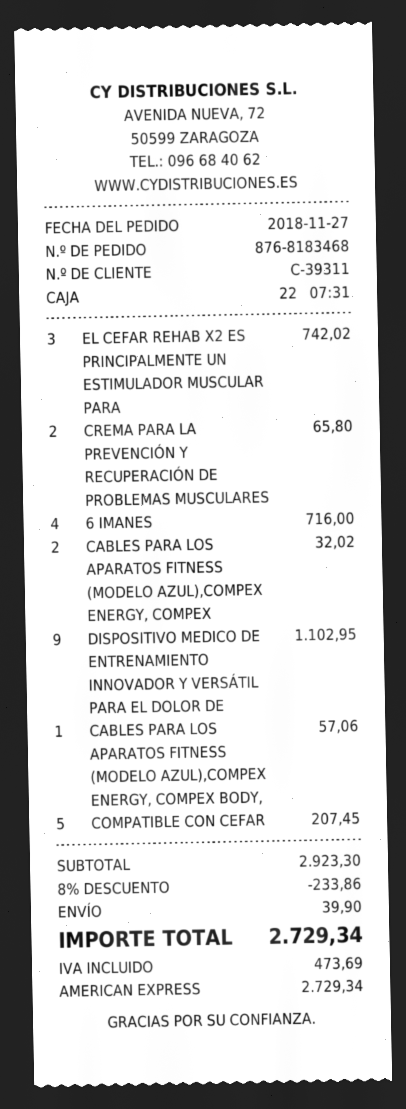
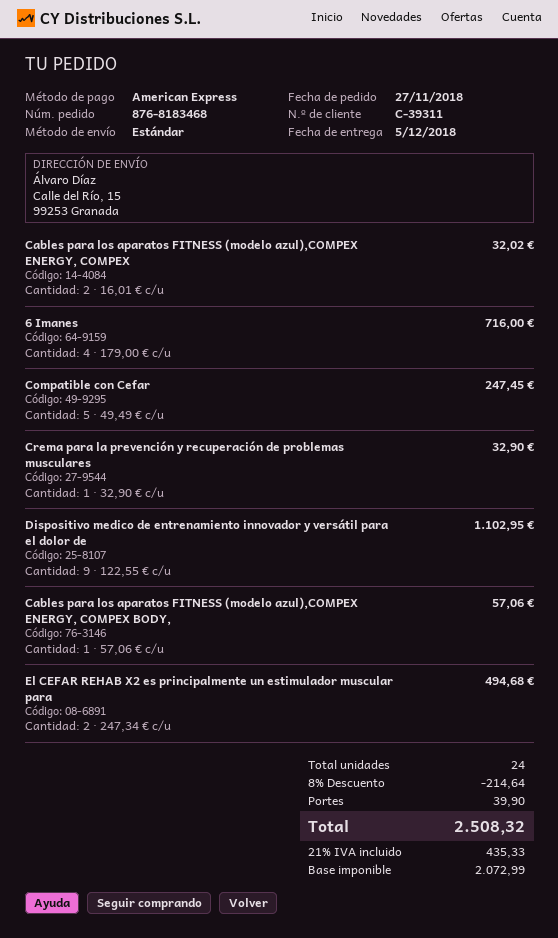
EL CEFAR REHAB X2 ES PRINCIPALMENTE UN ESTIMULADOR MUSCULAR PARA: 3 for 742.02 -> 2 for 494.68
CREMA PARA LA PREVENCIÓN Y RECUPERACIÓN DE PROBLEMAS MUSCULARES: 2 for 65.80 -> 1 for 32.90
COMPATIBLE CON CEFAR: 5 for 207.45 -> 5 for 247.45
discount: 8% = 233.86 -> 8% = 214.64
tax: 473.69 -> 435.33
total: 2729.34 -> 2508.32

